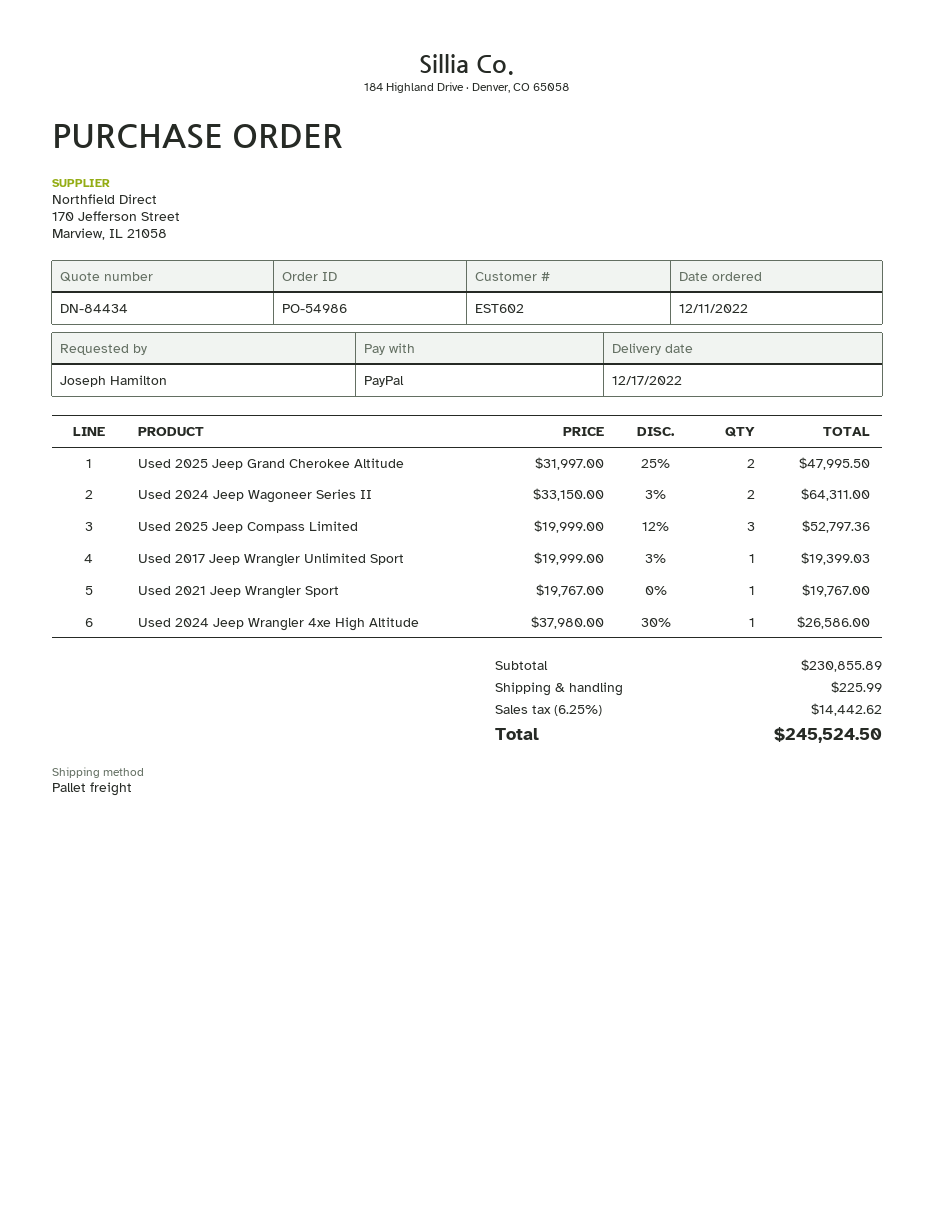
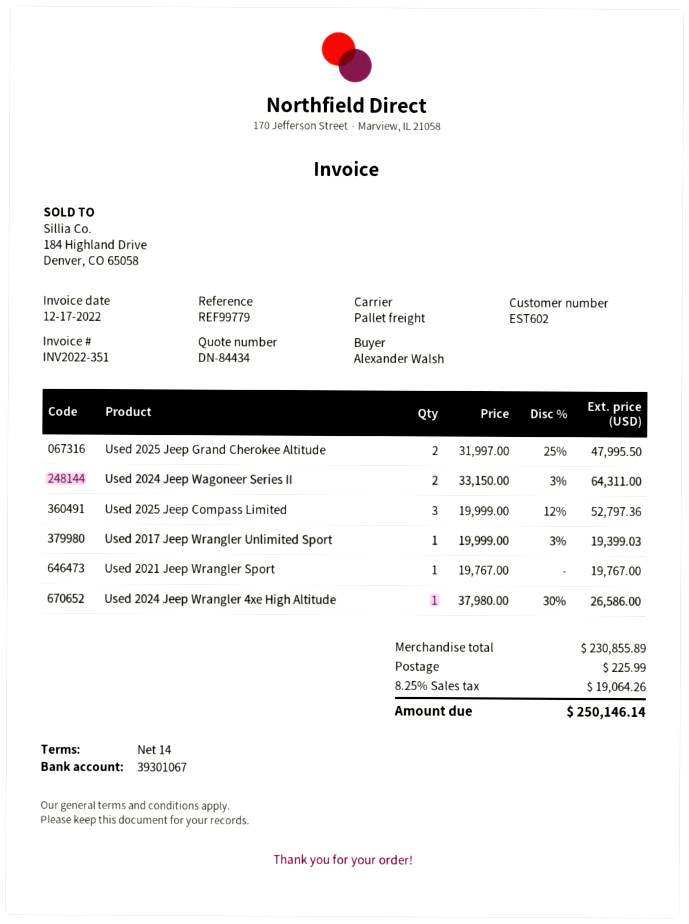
ordered by: Joseph Hamilton -> Alexander Walsh
tax: 6.25% = 14442.62 -> 8.25% = 19064.26
total: 245524.50 -> 250146.14

